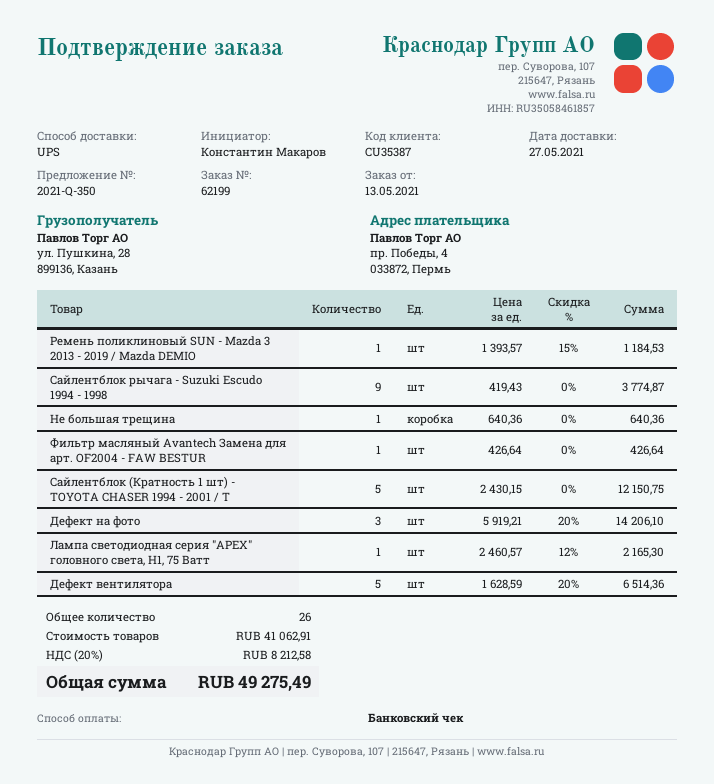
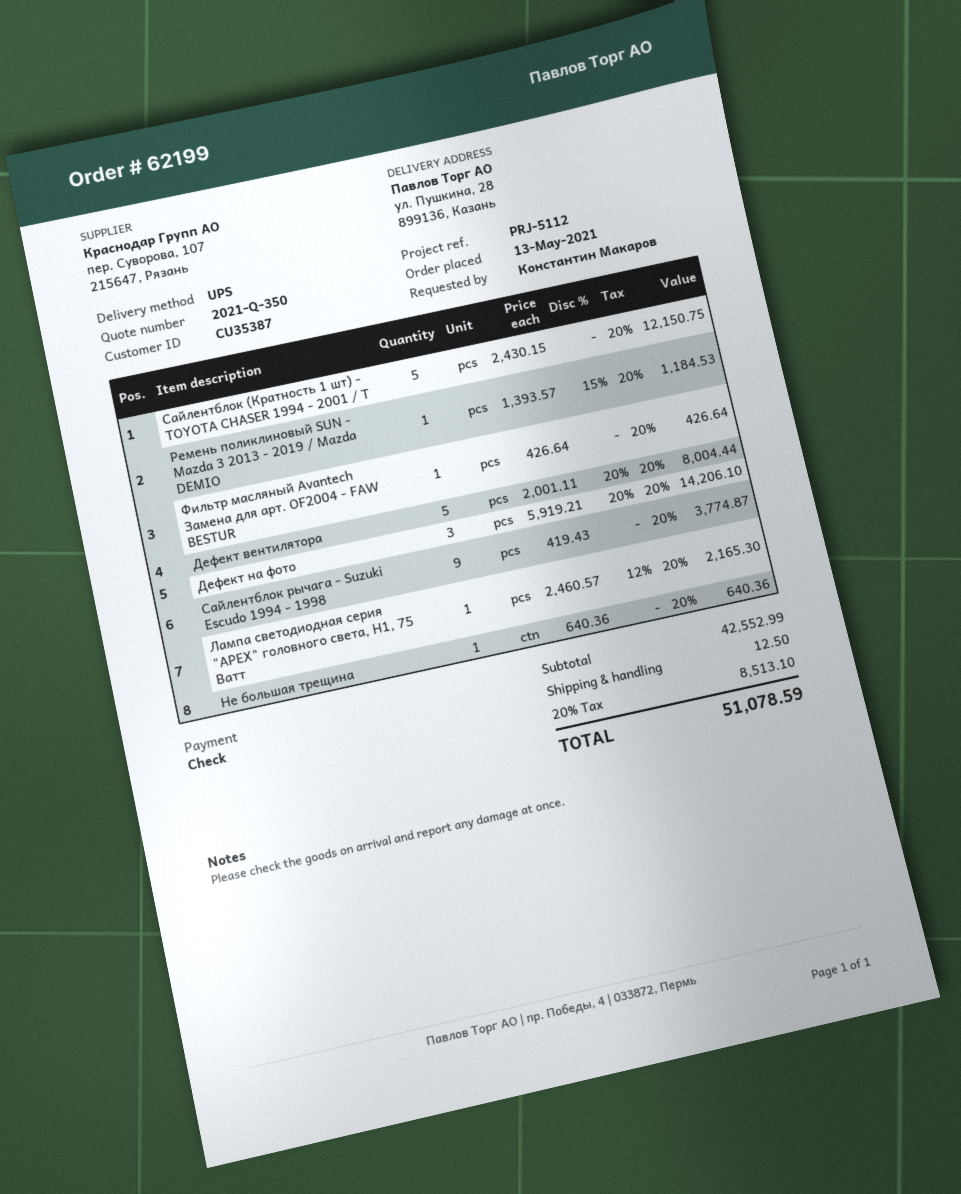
Дефект вентилятора: 5 x 1628.59 - 20% = 6514.36 -> 5 x 2001.11 - 20% = 8004.44
subtotal: 41062.91 -> 42552.99
shipping: none -> 12.50
tax: 20% = 8212.58 -> 20% = 8513.10
total: 49275.49 -> 51078.59

